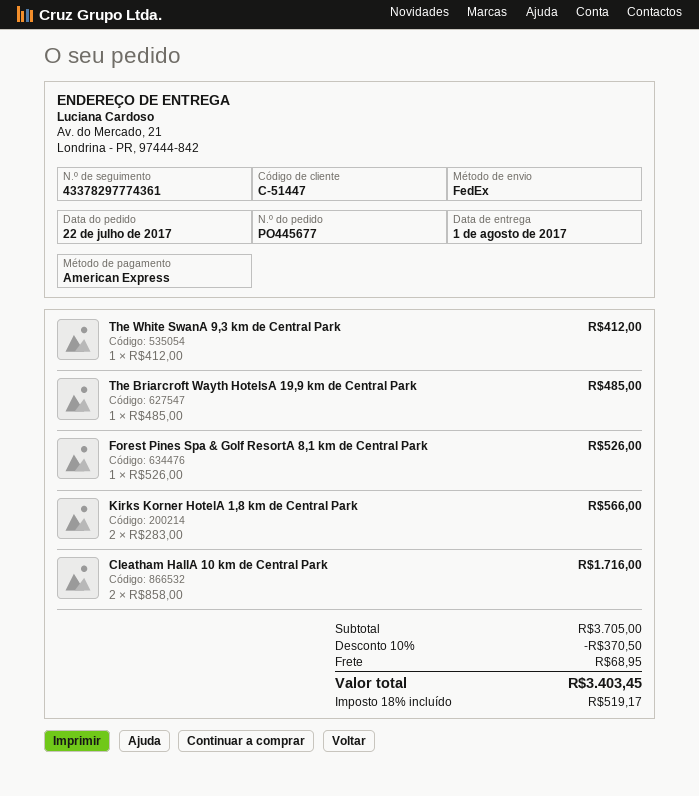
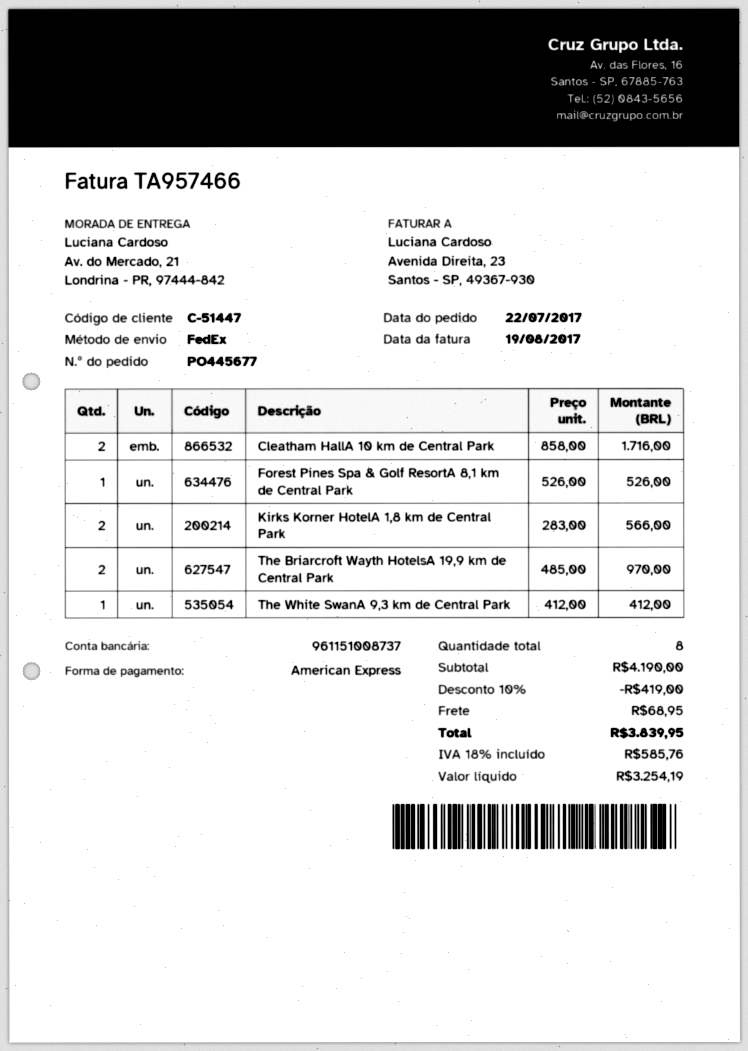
The Briarcroft Wayth HotelsA 19,9 km de Central Park: 1 x 485.00 = 485.00 -> 2 x 485.00 = 970.00
subtotal: 3705.00 -> 4190.00
discount: 10% = 370.50 -> 10% = 419.00
tax: 18% = 519.17 -> 18% = 585.76
total: 3403.45 -> 3839.95

